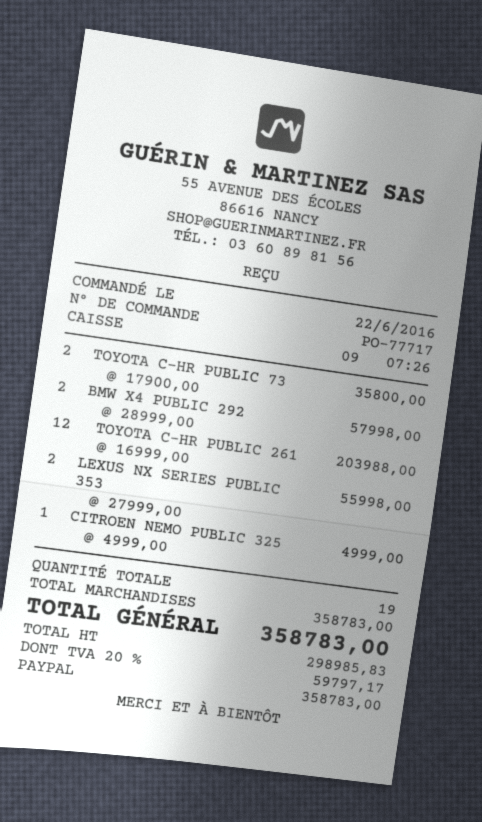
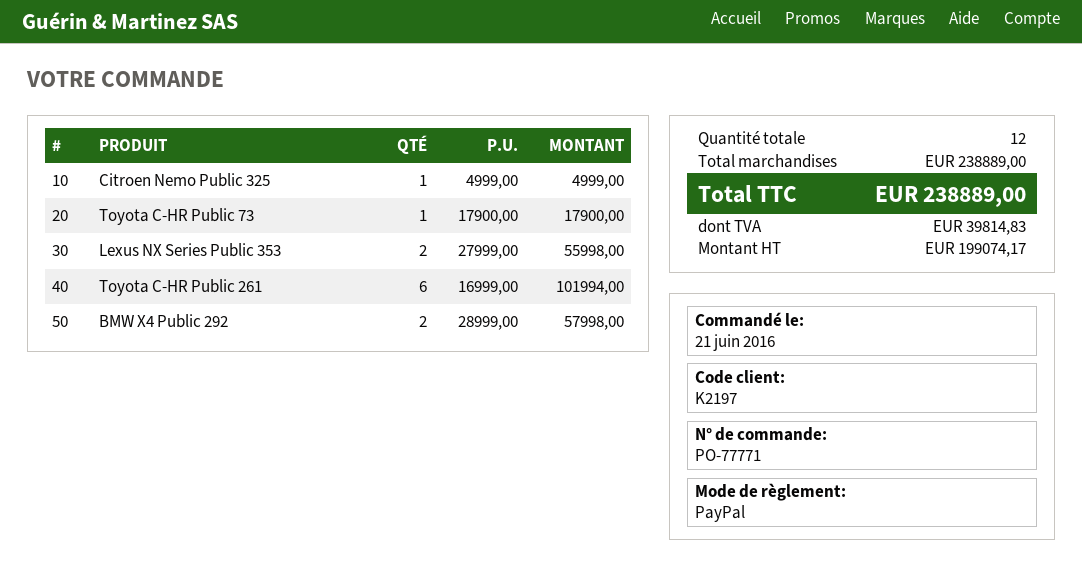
order number: PO-77717 -> PO-77771
order date: 2016-06-22 -> 2016-06-21
TOYOTA C-HR PUBLIC 73: 2 x 17900.00 = 35800.00 -> 1 x 17900.00 = 17900.00
TOYOTA C-HR PUBLIC 261: 12 x 16999.00 = 203988.00 -> 6 x 16999.00 = 101994.00
total quantity: 19 -> 12
subtotal: 358783.00 -> 238889.00
net: 298985.83 -> 199074.17
tax: 59797.17 -> 39814.83
total: 358783.00 -> 238889.00

